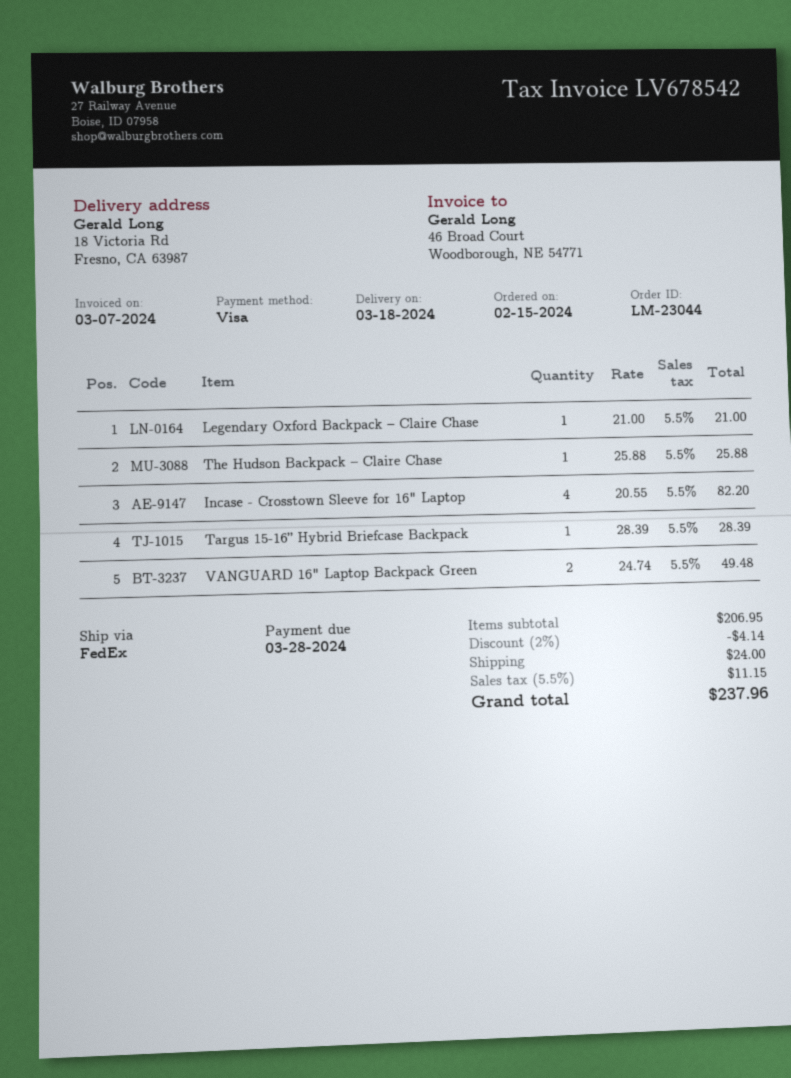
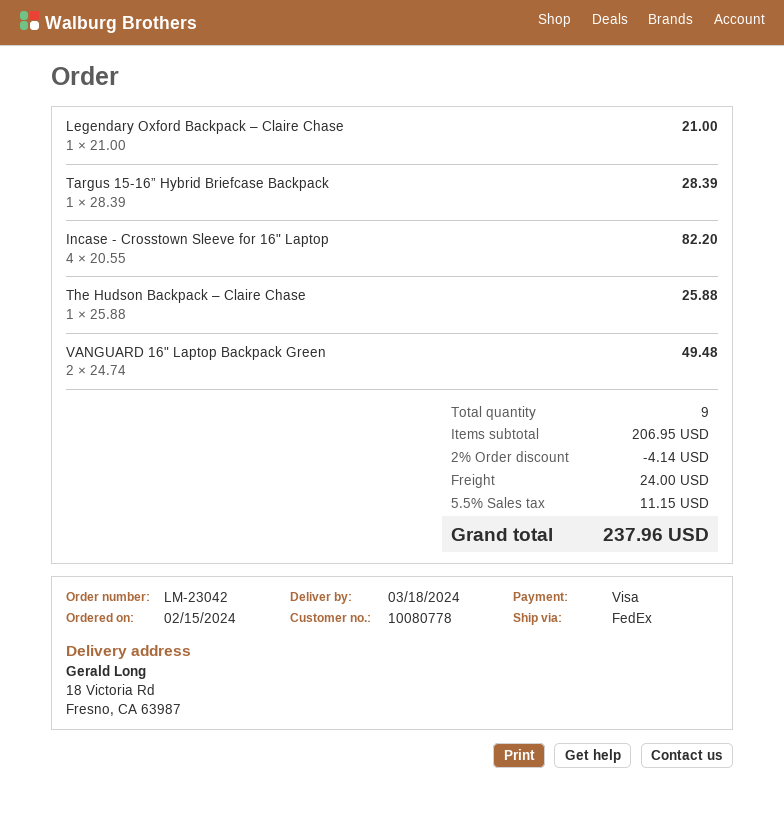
order number: LM-23044 -> LM-23042

